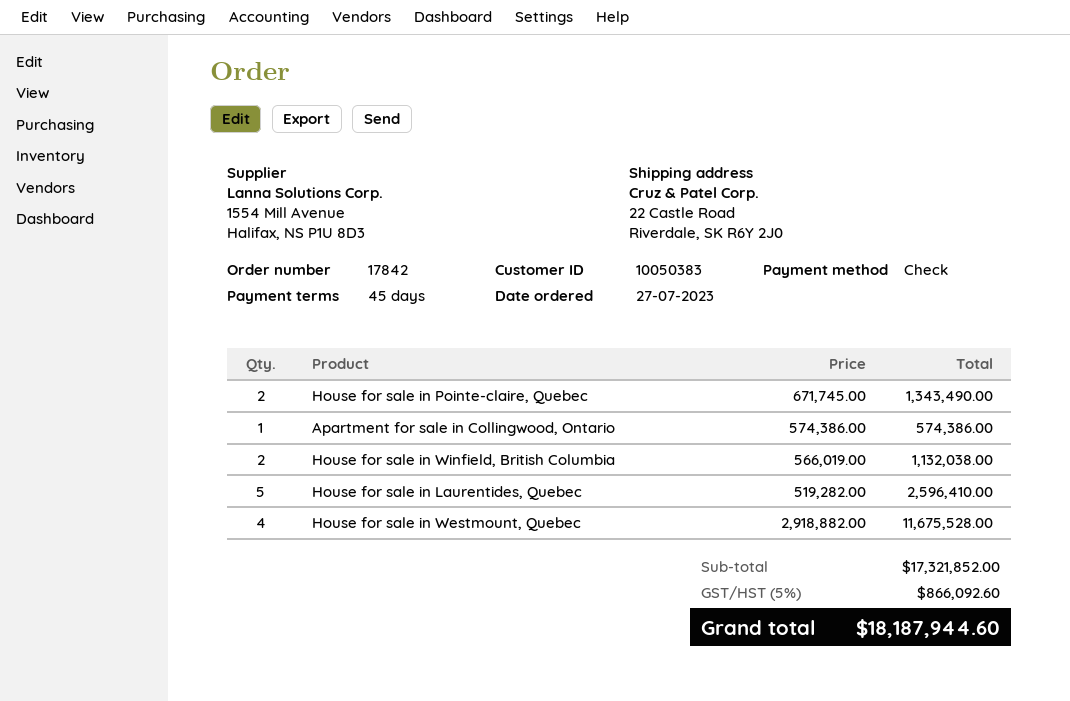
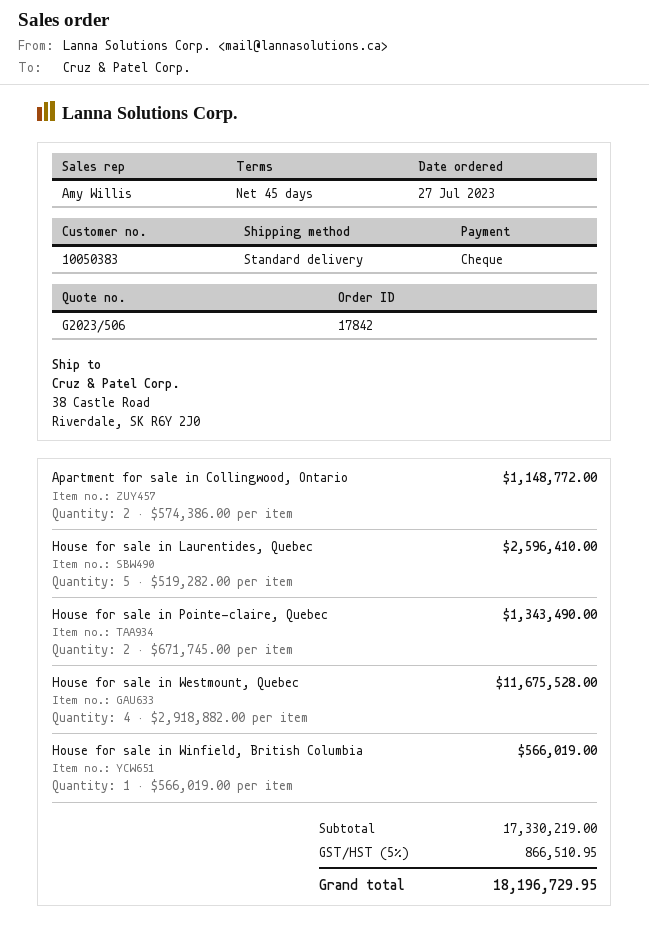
ship to: 22 Castle Road, Riverdale, SK R6Y 2J0 -> 38 Castle Road, Riverdale, SK R6Y 2J0
Apartment for sale in Collingwood, Ontario: 1 x 574386.00 = 574386.00 -> 2 x 574386.00 = 1148772.00
House for sale in Winfield, British Columbia: 2 x 566019.00 = 1132038.00 -> 1 x 566019.00 = 566019.00
subtotal: 17321852.00 -> 17330219.00
tax: 5% = 866092.60 -> 5% = 866510.95
total: 18187944.60 -> 18196729.95

